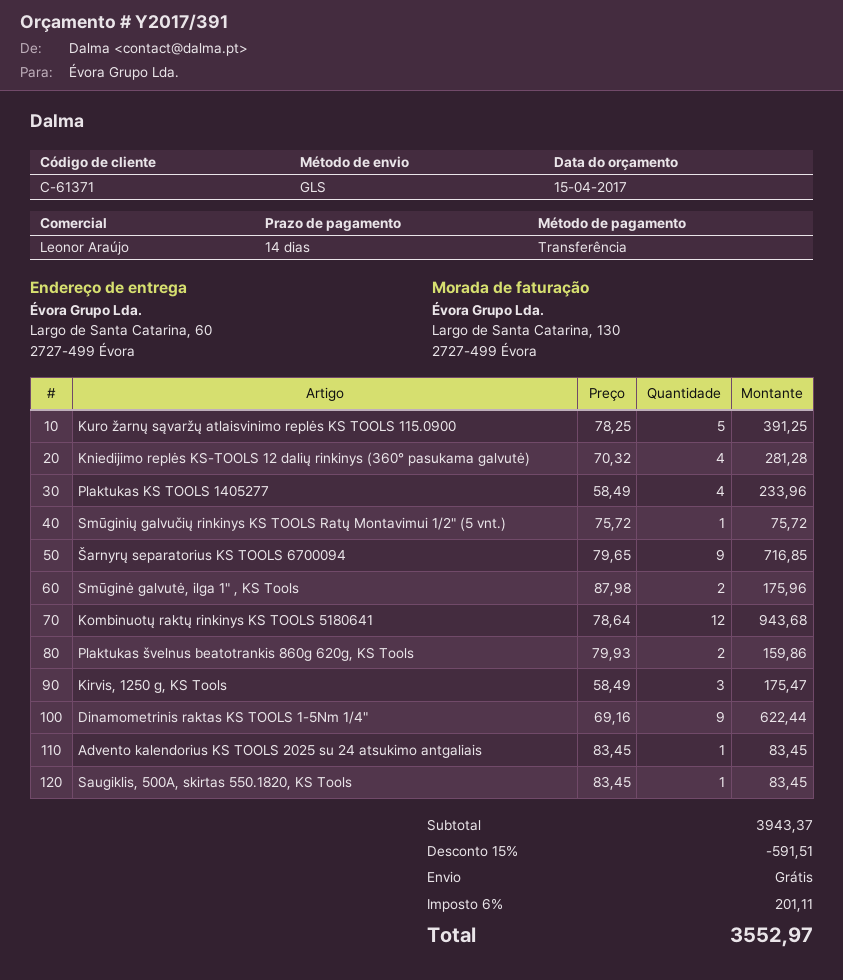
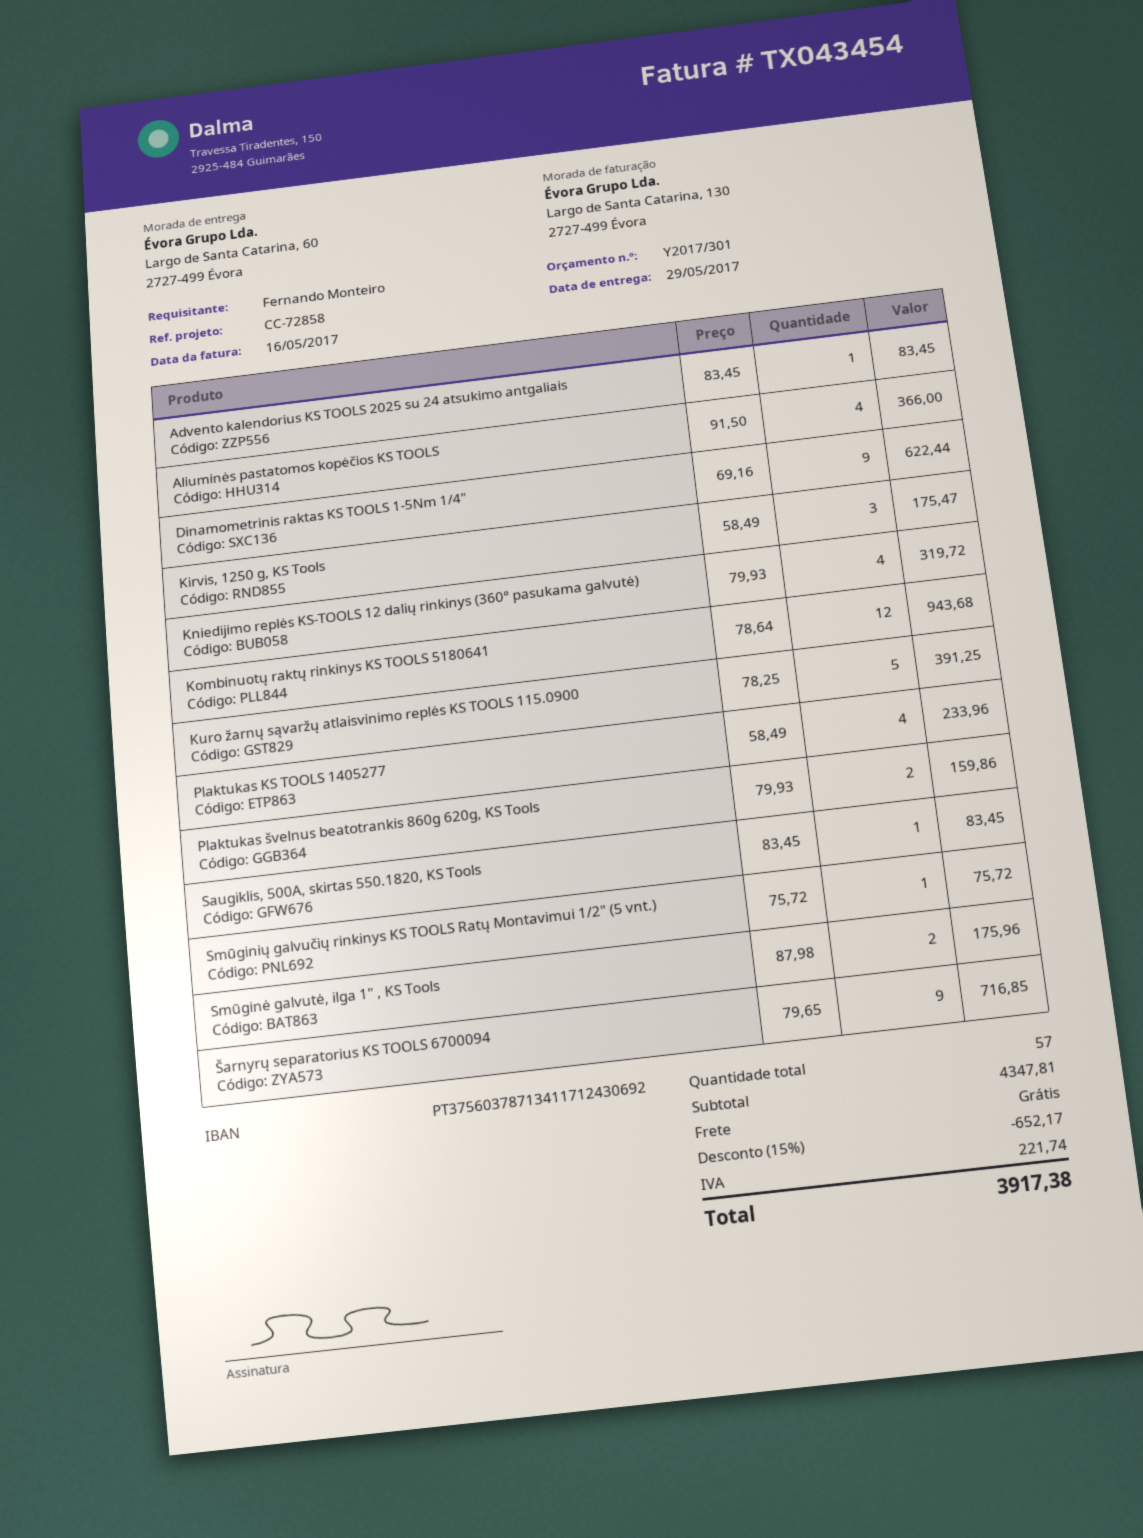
quote number: Y2017/391 -> Y2017/301
Kniedijimo replės KS-TOOLS 12 dalių rinkinys (360° pasukama galvutė): 4 x 70.32 = 281.28 -> 4 x 79.93 = 319.72
Aliuminės pastatomos kopėčios KS TOOLS: none -> 4 x 91.50 = 366.00
subtotal: 3943.37 -> 4347.81
discount: 15% = 591.51 -> 15% = 652.17
tax: 201.11 -> 221.74
total: 3552.97 -> 3917.38

